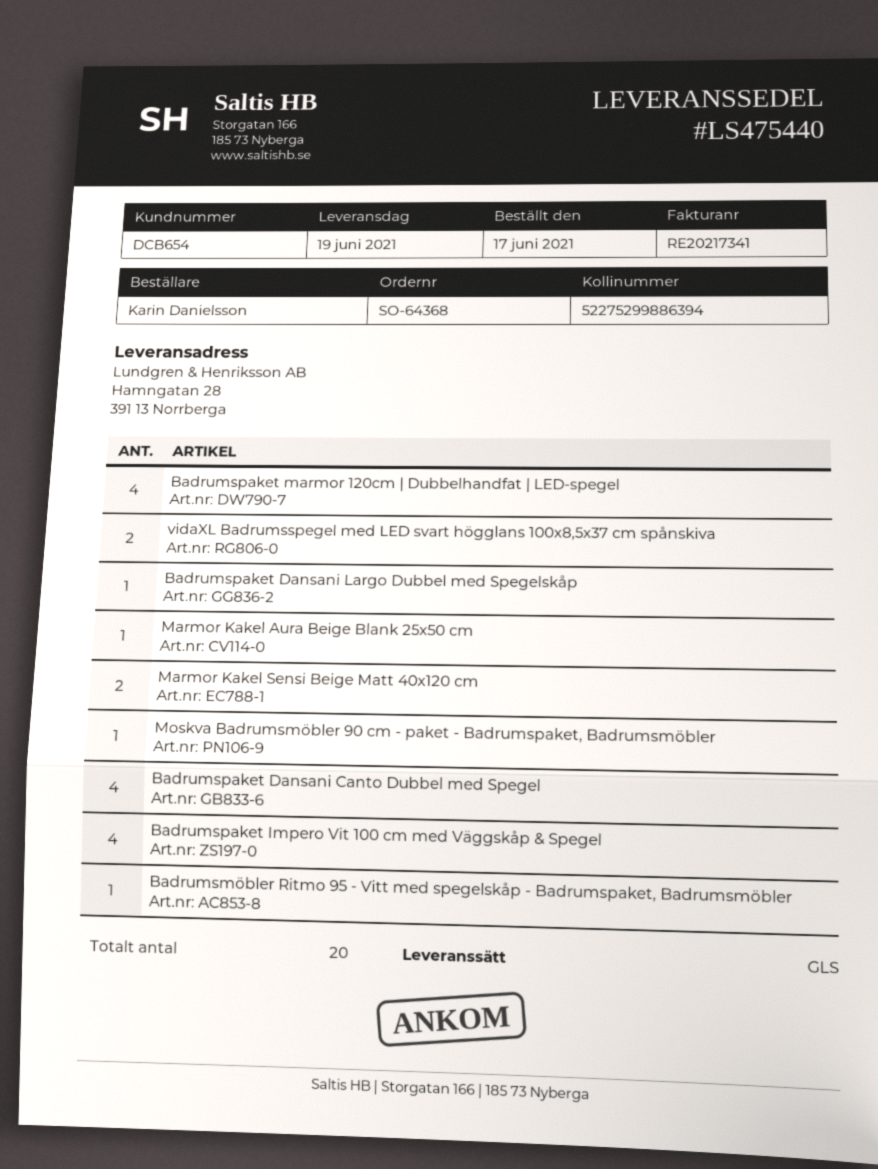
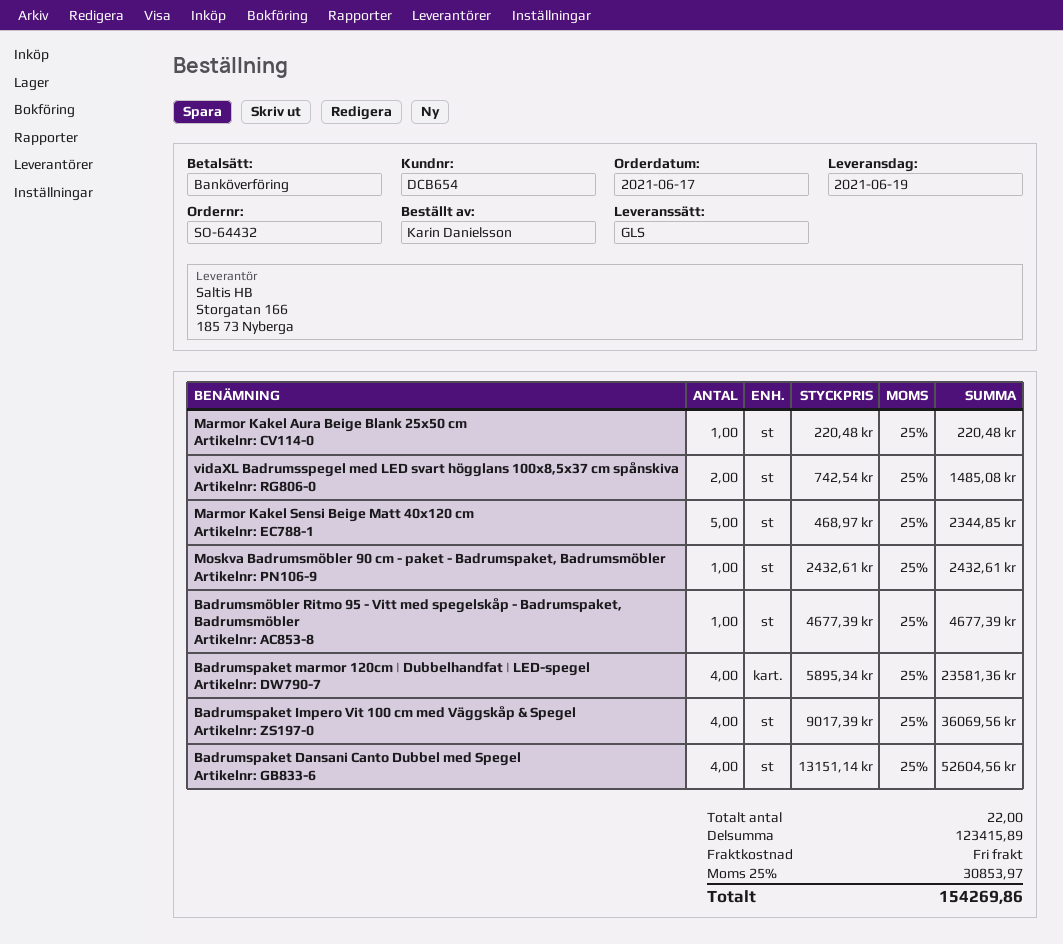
order number: SO-64368 -> SO-64432
Badrumspaket Dansani Largo Dubbel med Spegelskåp: 1 -> none
Marmor Kakel Sensi Beige Matt 40x120 cm: 2 -> 5
total quantity: 20 -> 22

